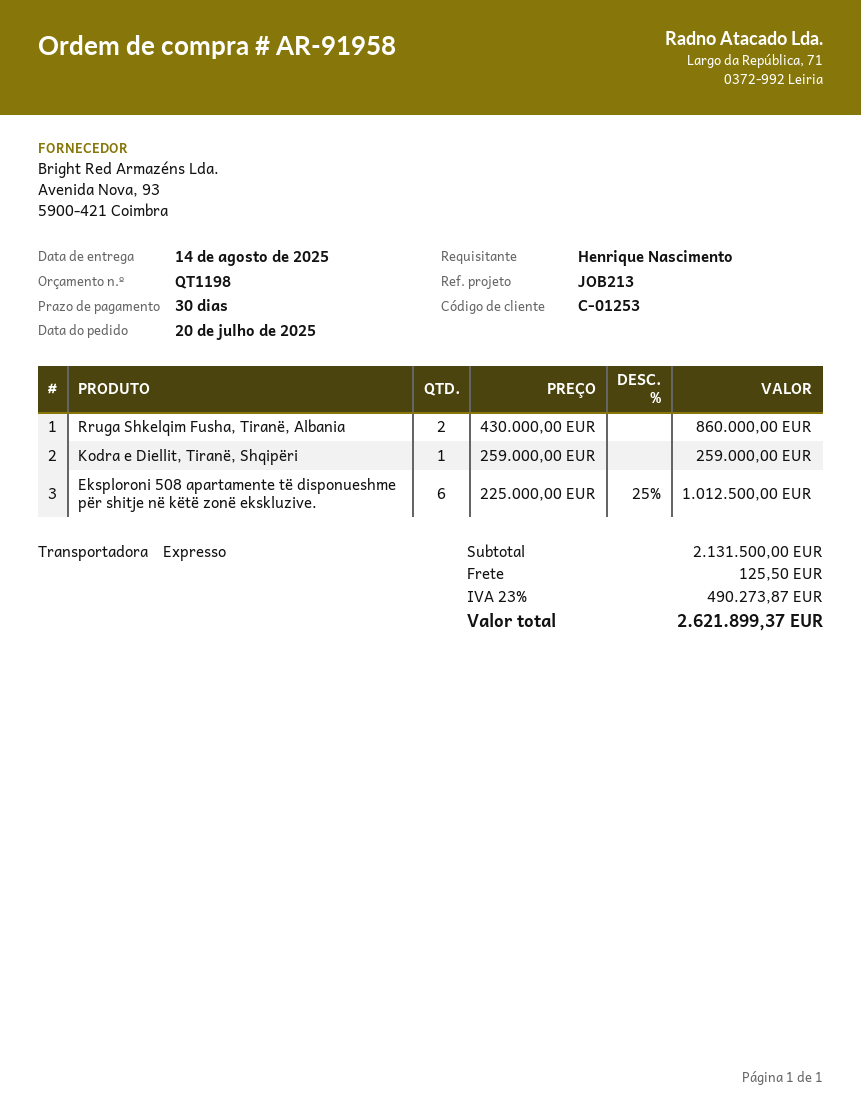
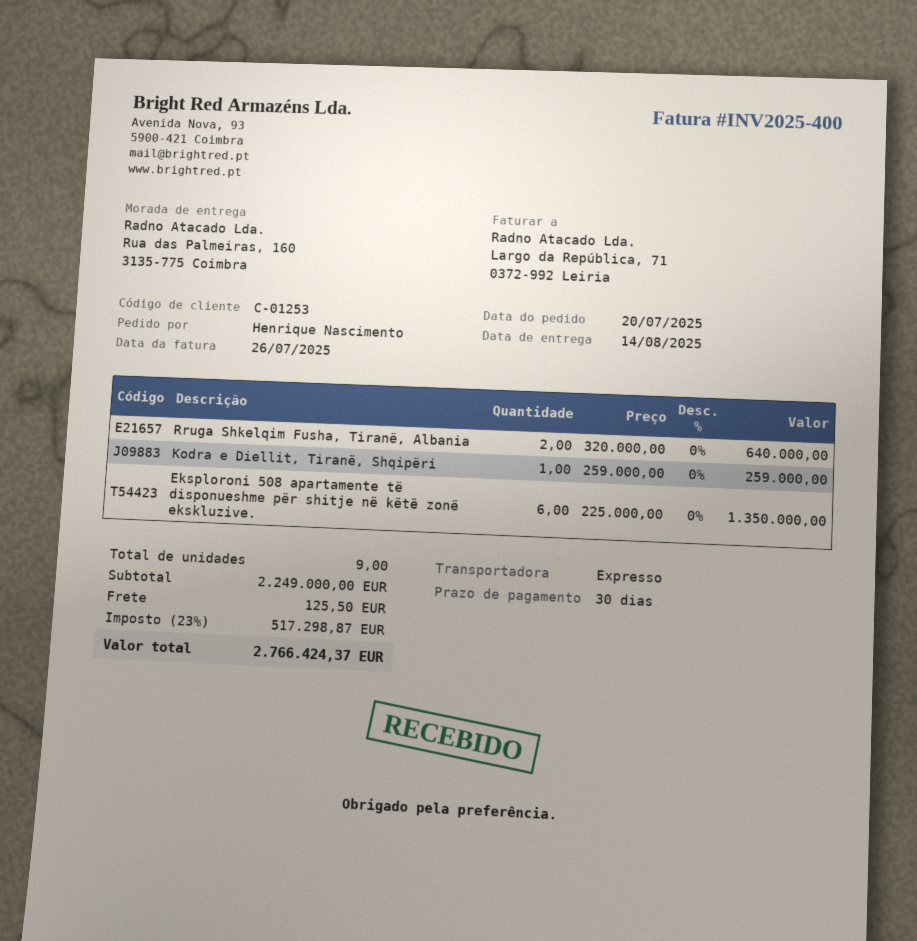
Rruga Shkelqim Fusha, Tiranë, Albania: 2 x 430000.00 = 860000.00 -> 2 x 320000.00 = 640000.00
Eksploroni 508 apartamente të disponueshme për shitje në këtë zonë ekskluzive.: 6 x 225000.00 - 25% = 1012500.00 -> 6 x 225000.00 = 1350000.00
subtotal: 2131500.00 -> 2249000.00
tax: 23% = 490273.87 -> 23% = 517298.87
total: 2621899.37 -> 2766424.37

